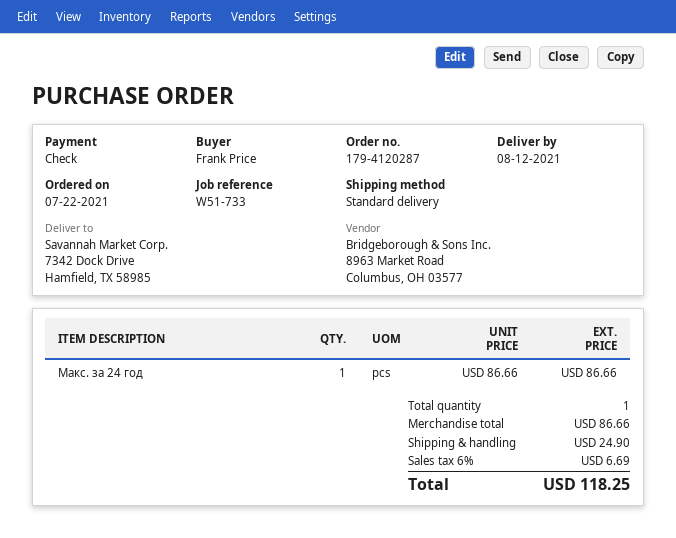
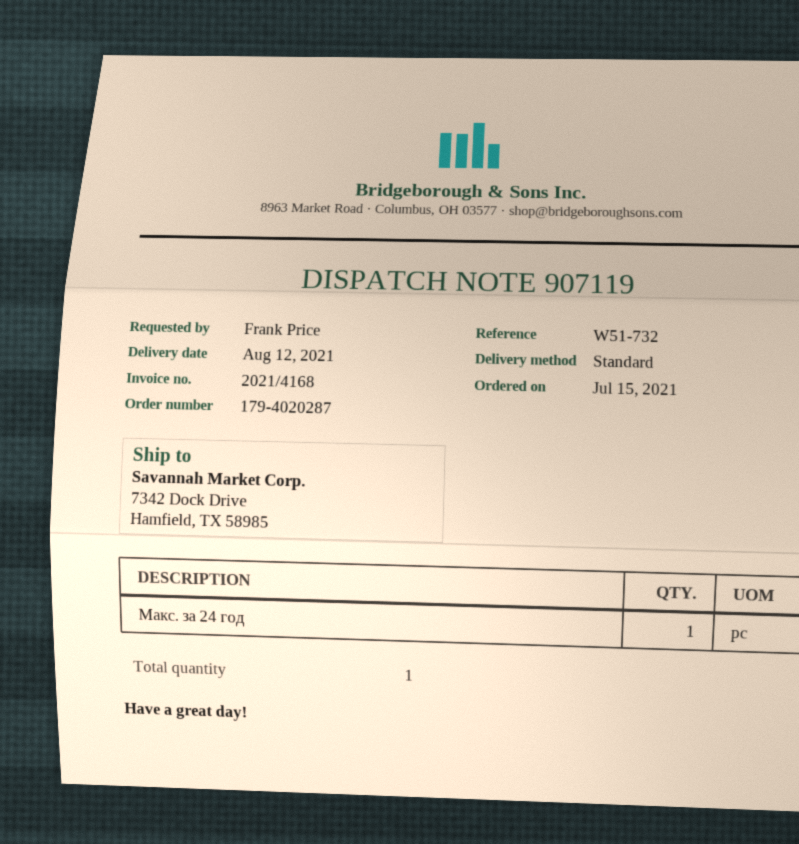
order number: 179-4120287 -> 179-4020287
order date: 2021-07-22 -> 2021-07-15
reference: W51-733 -> W51-732

